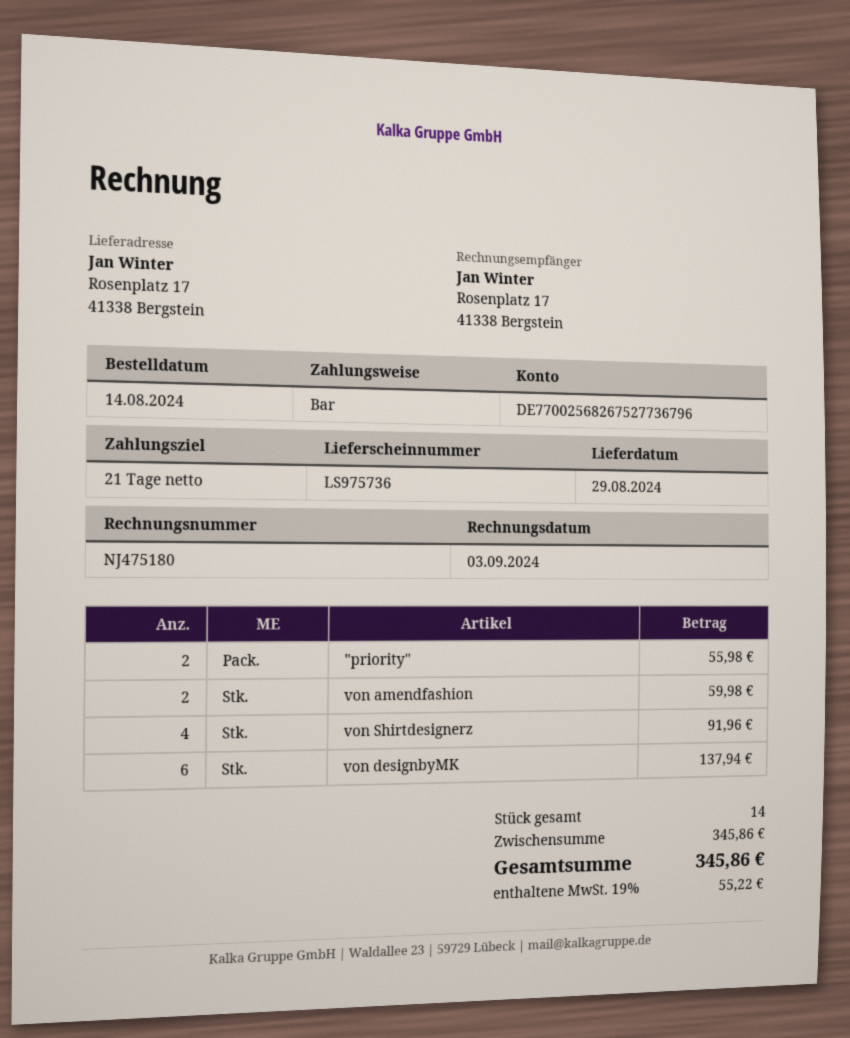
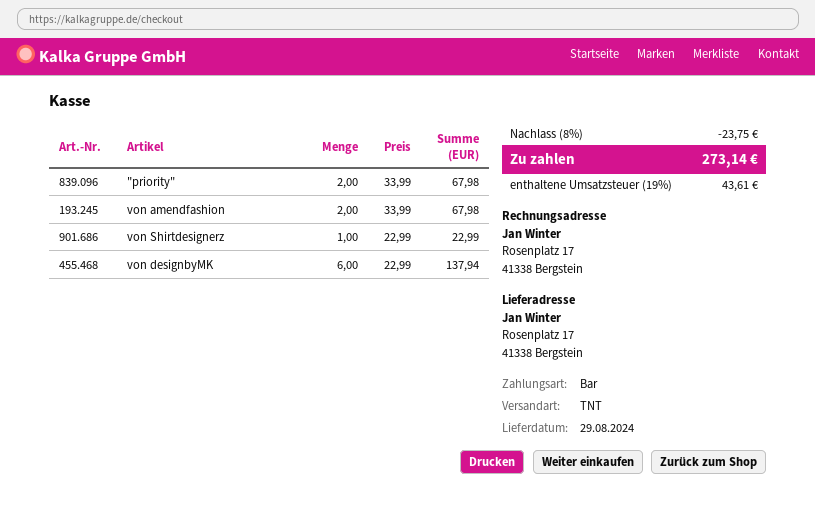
"priority": 2 for 55.98 -> 2 for 67.98
von amendfashion: 2 for 59.98 -> 2 for 67.98
von Shirtdesignerz: 4 for 91.96 -> 1 for 22.99
discount: none -> 8% = 23.75
tax: 19% = 55.22 -> 19% = 43.61
total: 345.86 -> 273.14

